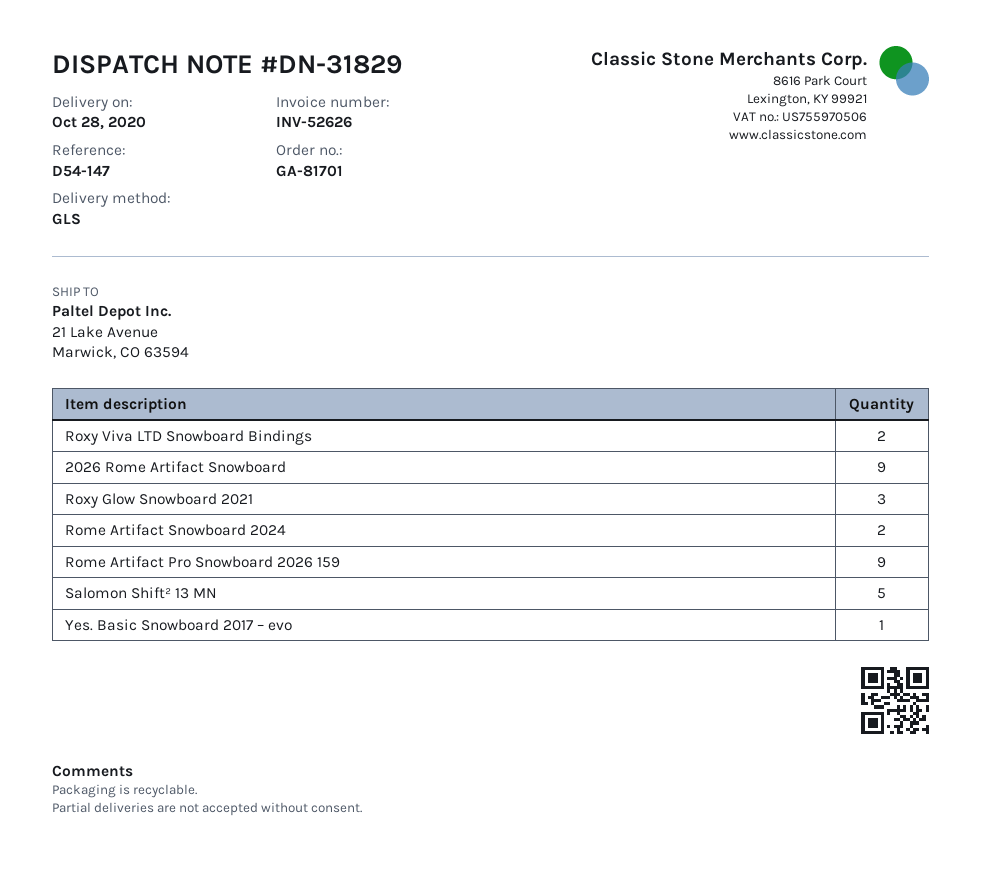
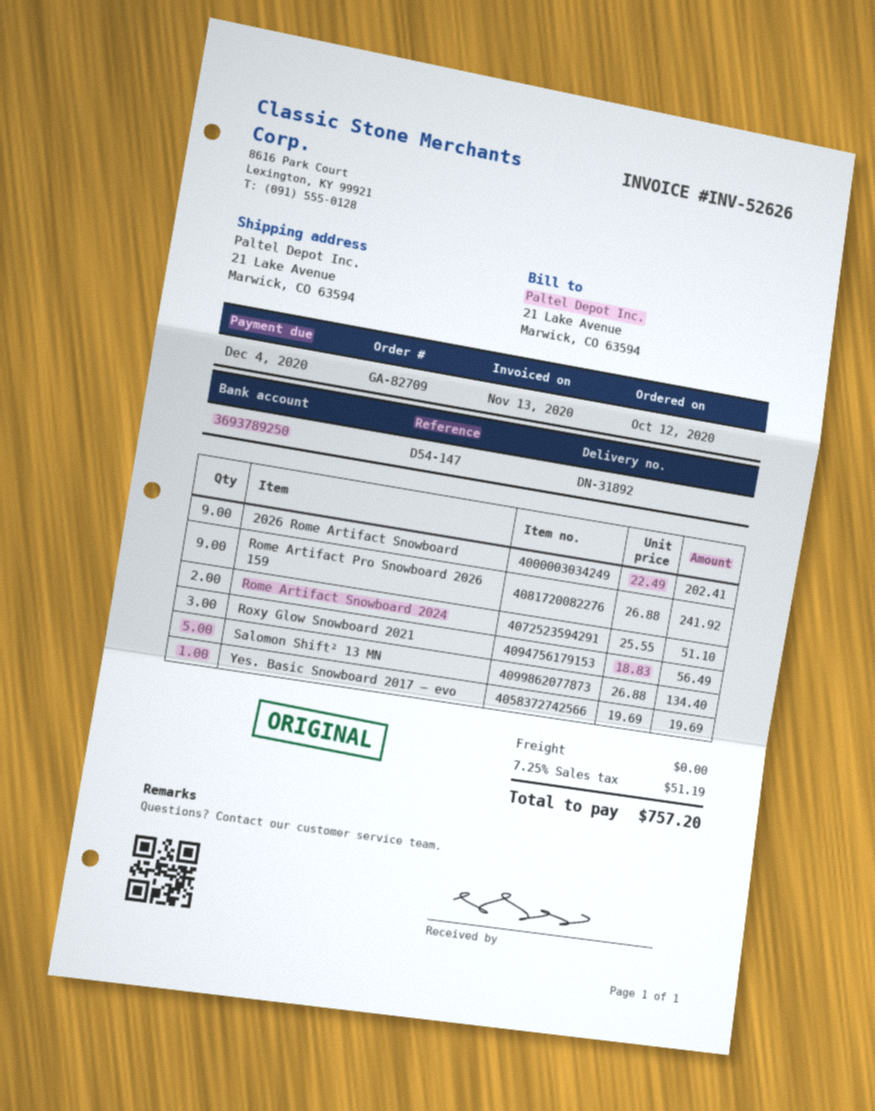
order number: GA-81701 -> GA-82709
delivery note number: DN-31829 -> DN-31892
Roxy Viva LTD Snowboard Bindings: 2 -> none

